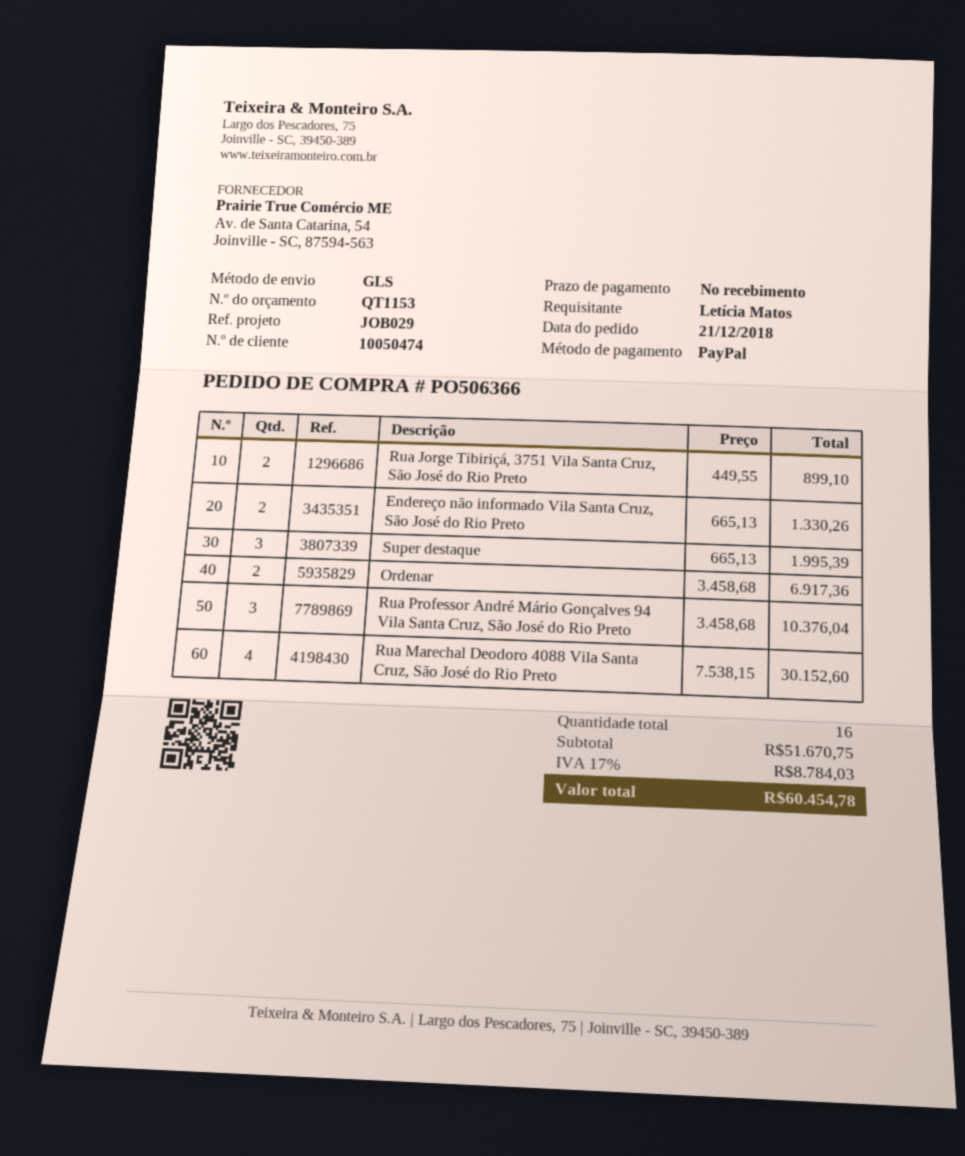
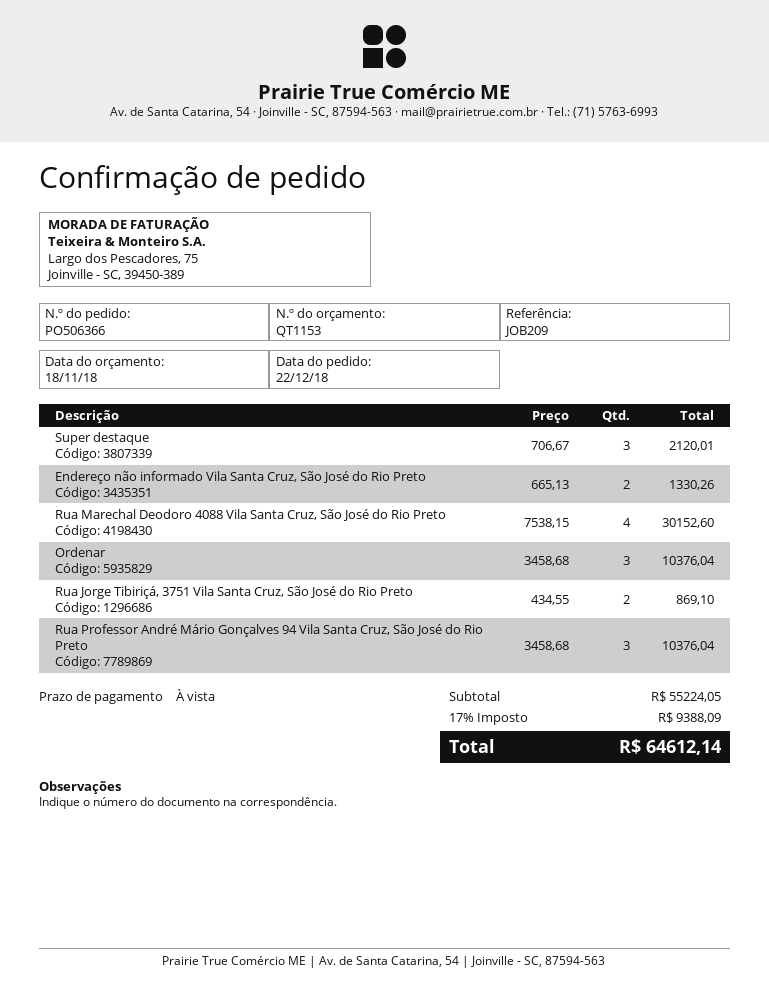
order date: 2018-12-21 -> 2018-12-22
reference: JOB029 -> JOB209
Rua Jorge Tibiriçá, 3751 Vila Santa Cruz, São José do Rio Preto: 2 x 449.55 = 899.10 -> 2 x 434.55 = 869.10
Super destaque: 3 x 665.13 = 1995.39 -> 3 x 706.67 = 2120.01
Ordenar: 2 x 3458.68 = 6917.36 -> 3 x 3458.68 = 10376.04
subtotal: 51670.75 -> 55224.05
tax: 17% = 8784.03 -> 17% = 9388.09
total: 60454.78 -> 64612.14

